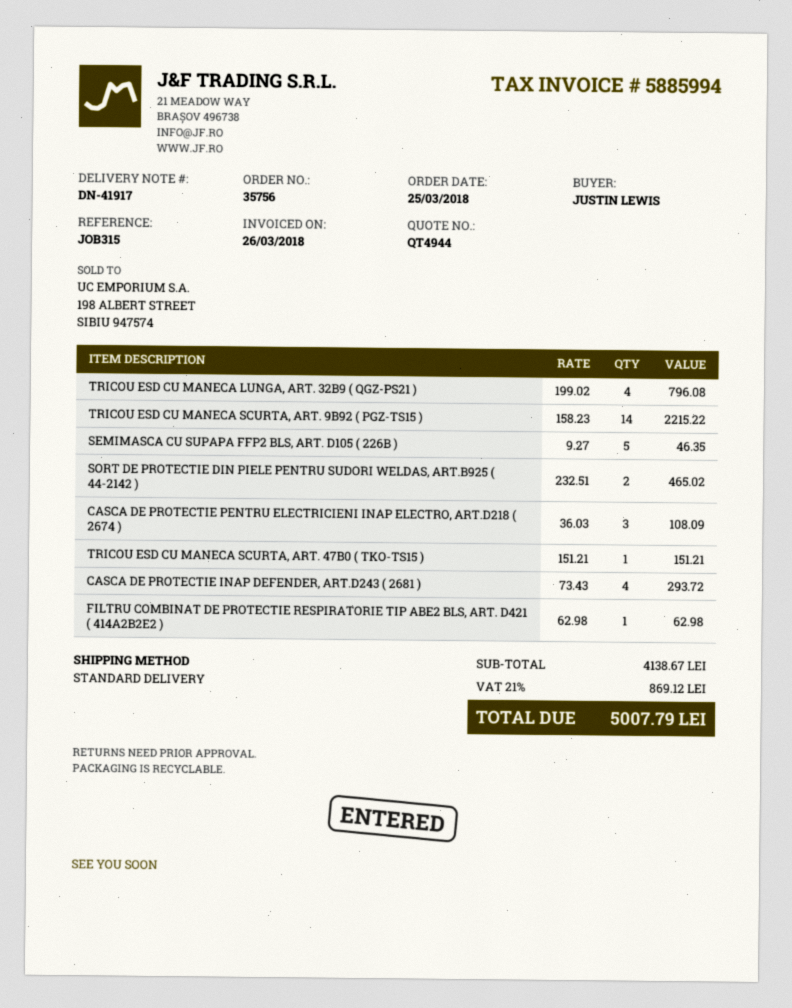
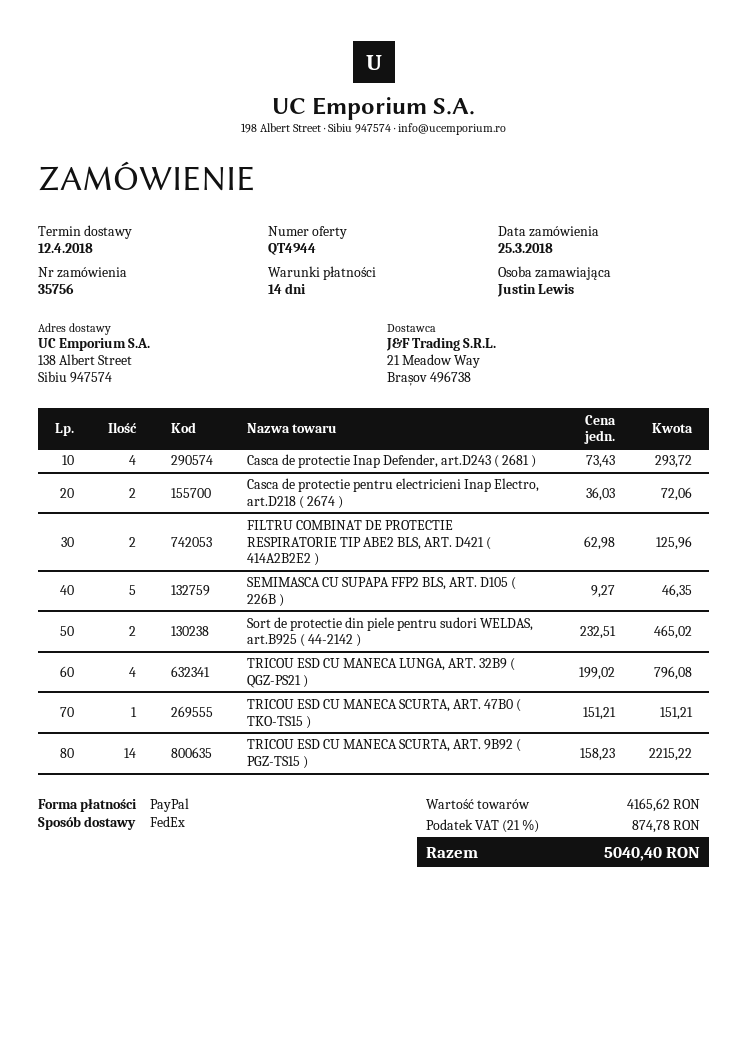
shipping method: standard -> FedEx
CASCA DE PROTECTIE PENTRU ELECTRICIENI INAP ELECTRO, ART.D218 ( 2674 ): 3 x 36.03 = 108.09 -> 2 x 36.03 = 72.06
FILTRU COMBINAT DE PROTECTIE RESPIRATORIE TIP ABE2 BLS, ART. D421 ( 414A2B2E2 ): 1 x 62.98 = 62.98 -> 2 x 62.98 = 125.96
subtotal: 4138.67 -> 4165.62
tax: 21% = 869.12 -> 21% = 874.78
total: 5007.79 -> 5040.40

